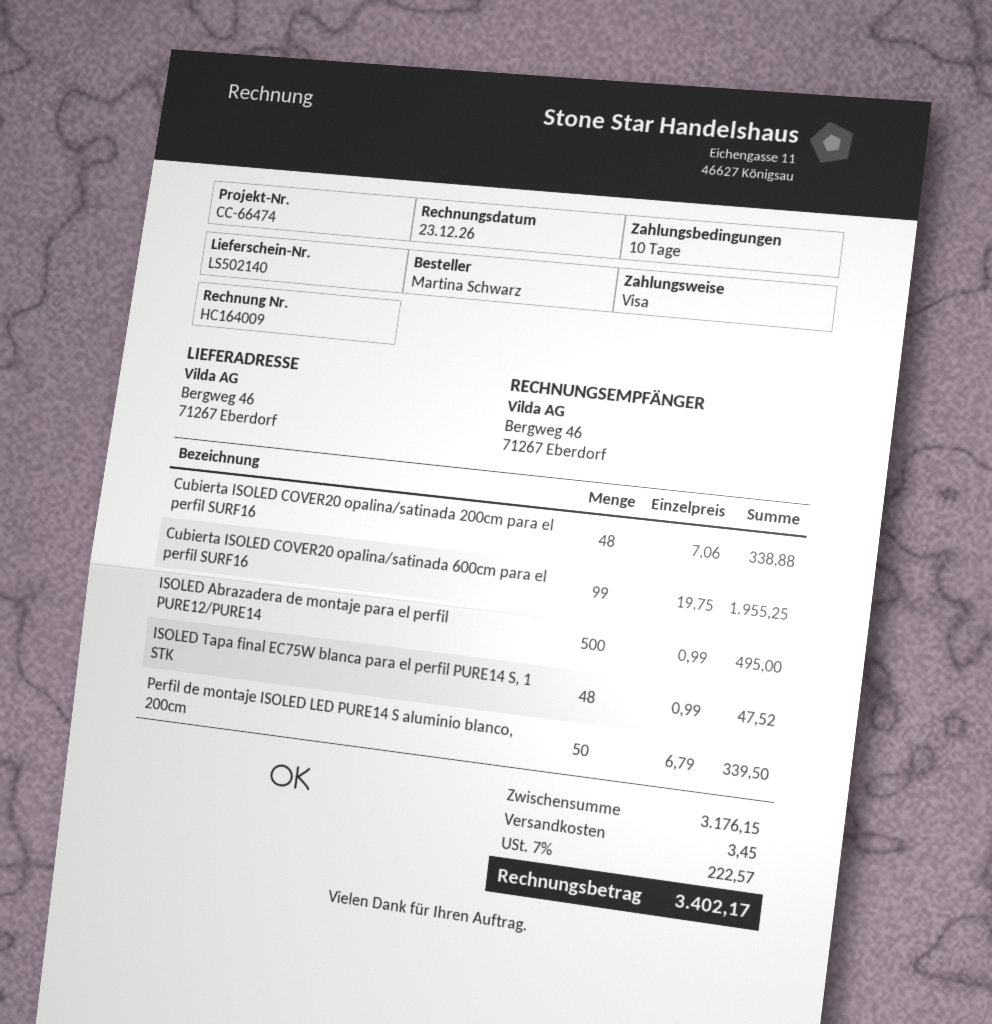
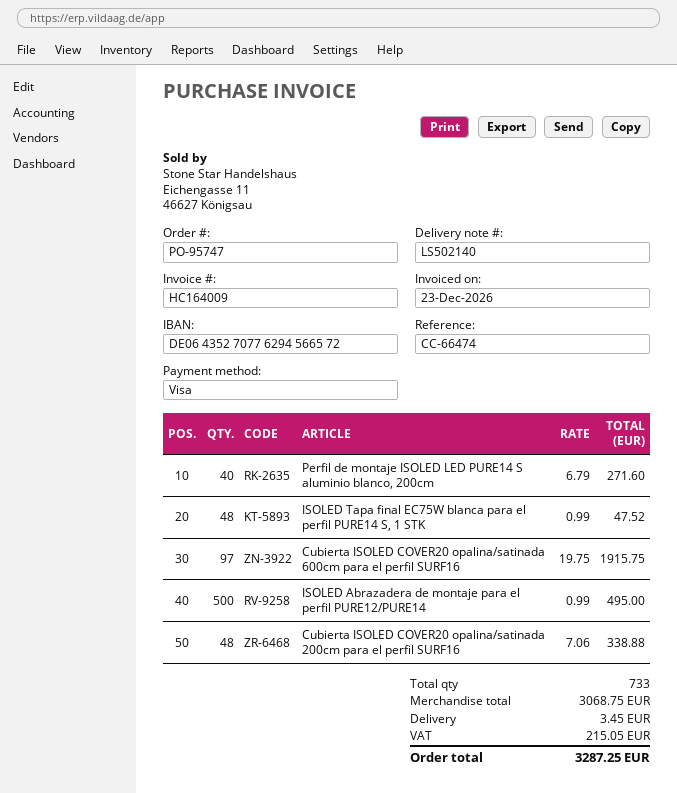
Cubierta ISOLED COVER20 opalina/satinada 600cm para el perfil SURF16: 99 x 19.75 = 1955.25 -> 97 x 19.75 = 1915.75
Perfil de montaje ISOLED LED PURE14 S aluminio blanco, 200cm: 50 x 6.79 = 339.50 -> 40 x 6.79 = 271.60
subtotal: 3176.15 -> 3068.75
tax: 222.57 -> 215.05
total: 3402.17 -> 3287.25

